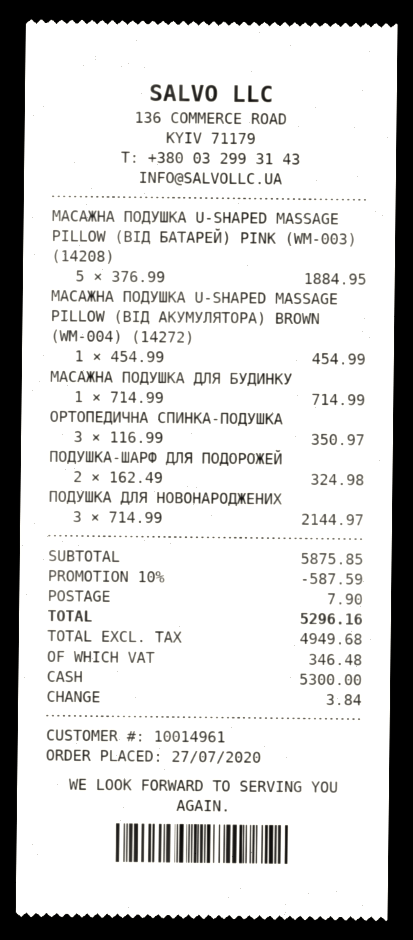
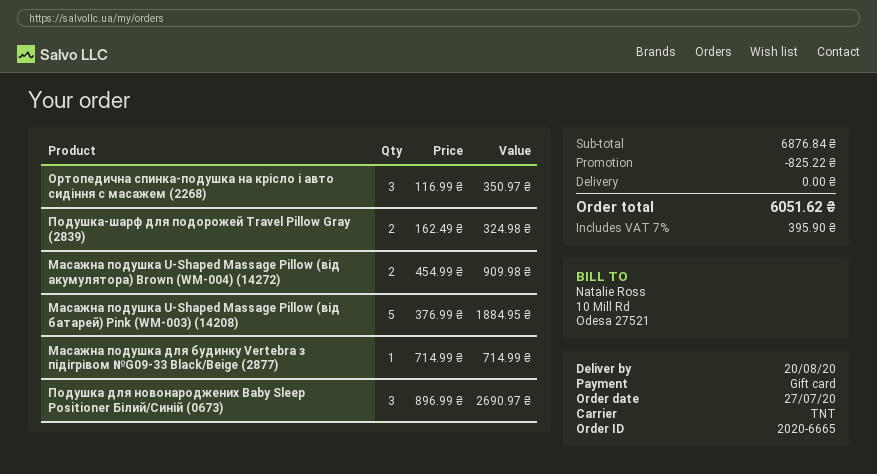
payment method: cash -> gift card
МАСАЖНА ПОДУШКА U-SHAPED MASSAGE PILLOW (ВІД АКУМУЛЯТОРА) BROWN (WM-004) (14272): 1 x 454.99 = 454.99 -> 2 x 454.99 = 909.98
ПОДУШКА ДЛЯ НОВОНАРОДЖЕНИХ: 3 x 714.99 = 2144.97 -> 3 x 896.99 = 2690.97
subtotal: 5875.85 -> 6876.84
discount: 587.59 -> 825.22
shipping: 7.90 -> 0.00
tax: 346.48 -> 395.90
total: 5296.16 -> 6051.62

